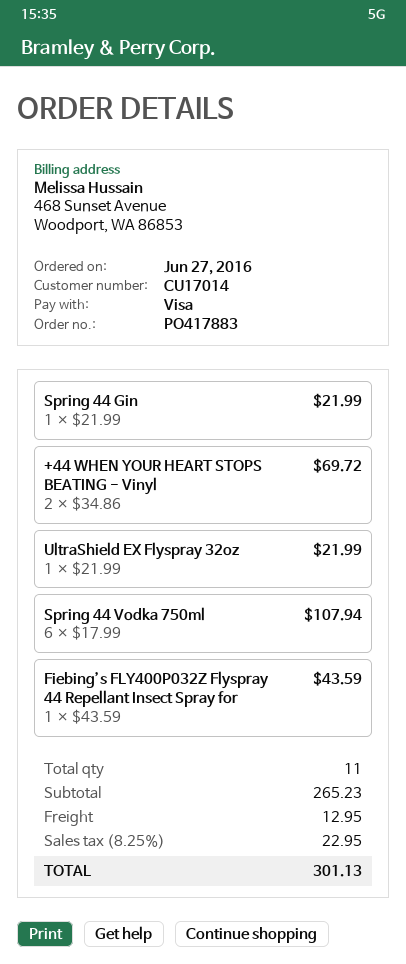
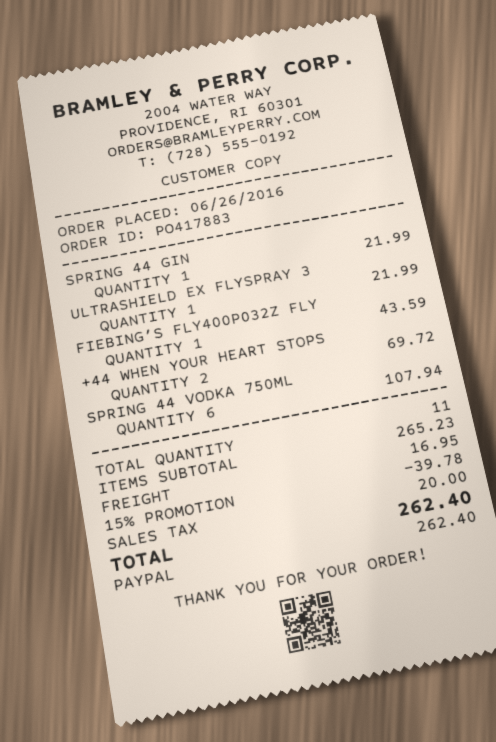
order date: 2016-06-27 -> 2016-06-26
payment method: Visa -> PayPal
discount: none -> 15% = 39.78
shipping: 12.95 -> 16.95
tax: 22.95 -> 20.00
total: 301.13 -> 262.40

